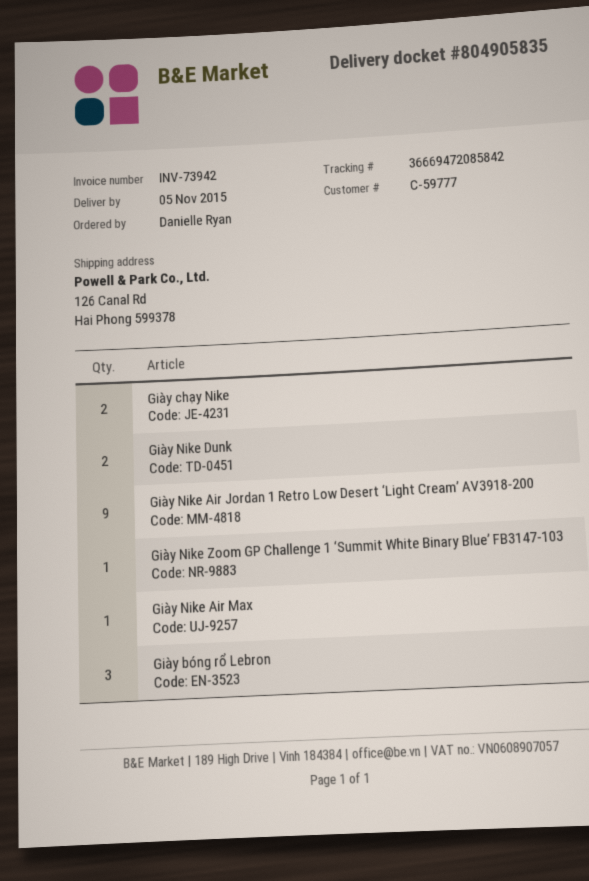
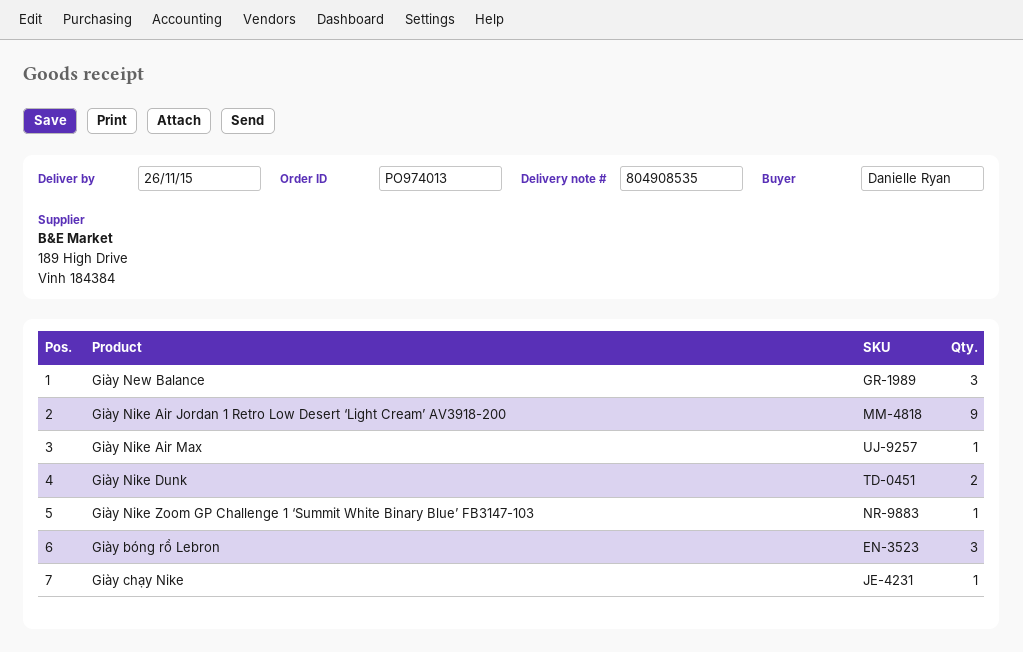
delivery note number: 804905835 -> 804908535
delivery date: 2015-11-05 -> 2015-11-26
Giày chạy Nike: 2 -> 1
Giày New Balance: none -> 3

